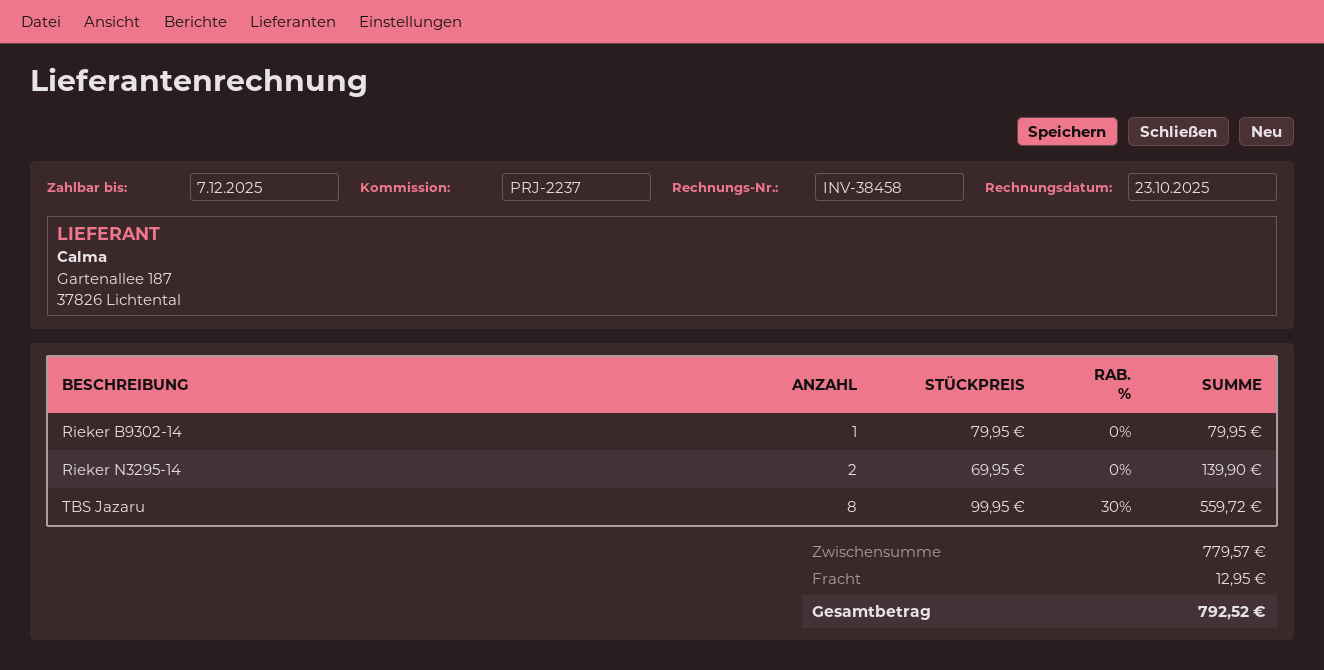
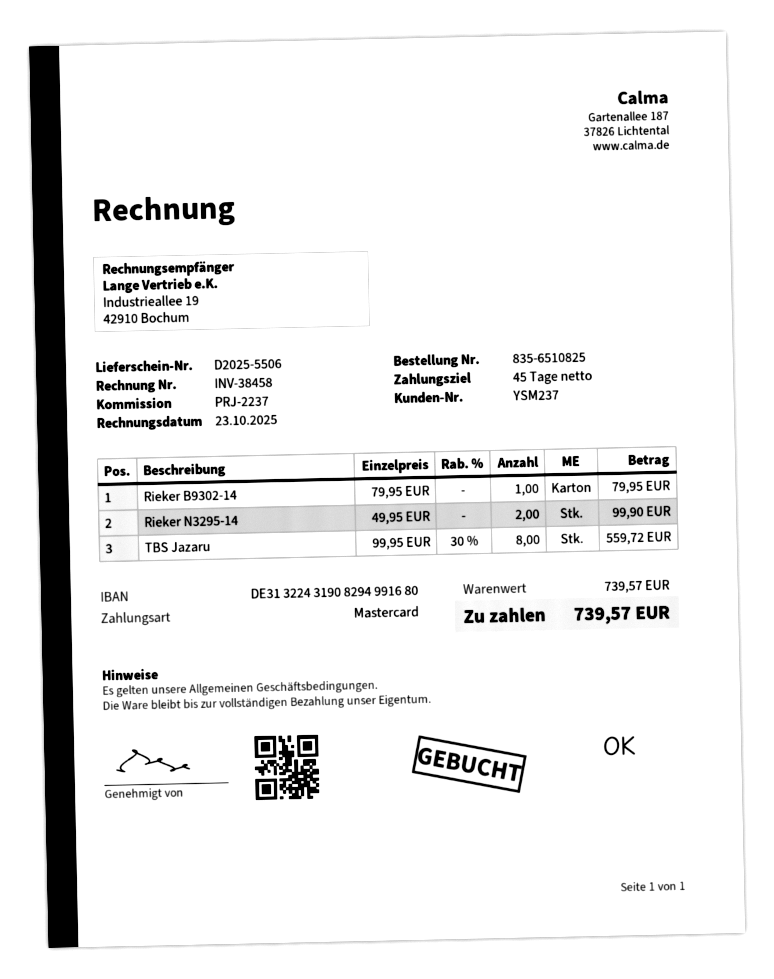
Rieker N3295-14: 2 x 69.95 = 139.90 -> 2 x 49.95 = 99.90
subtotal: 779.57 -> 739.57
shipping: 12.95 -> none
total: 792.52 -> 739.57

